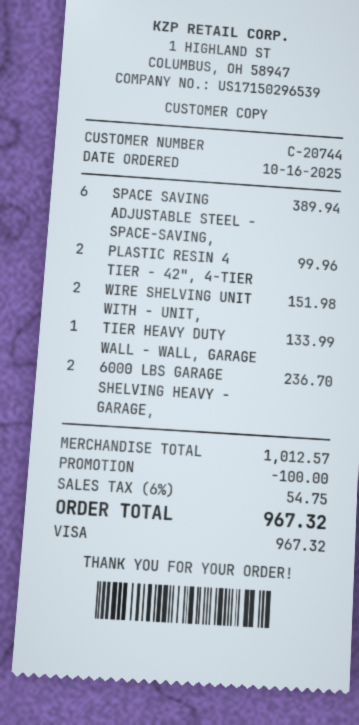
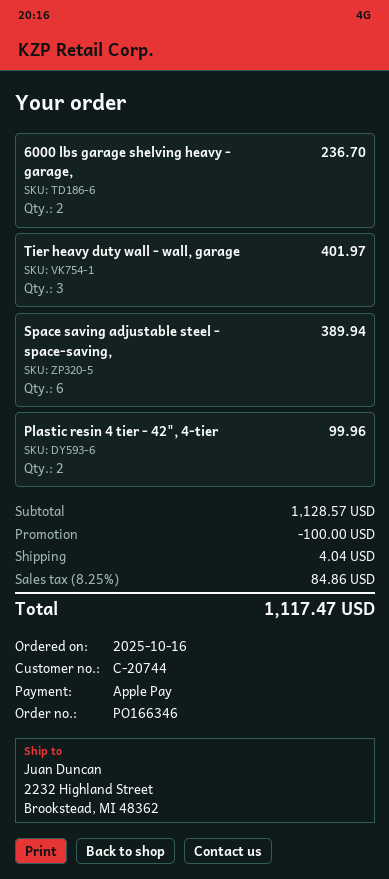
payment method: Visa -> Apple Pay
WIRE SHELVING UNIT WITH - UNIT,: 2 for 151.98 -> none
TIER HEAVY DUTY WALL - WALL, GARAGE: 1 for 133.99 -> 3 for 401.97
subtotal: 1012.57 -> 1128.57
shipping: none -> 4.04
tax: 6% = 54.75 -> 8.25% = 84.86
total: 967.32 -> 1117.47

